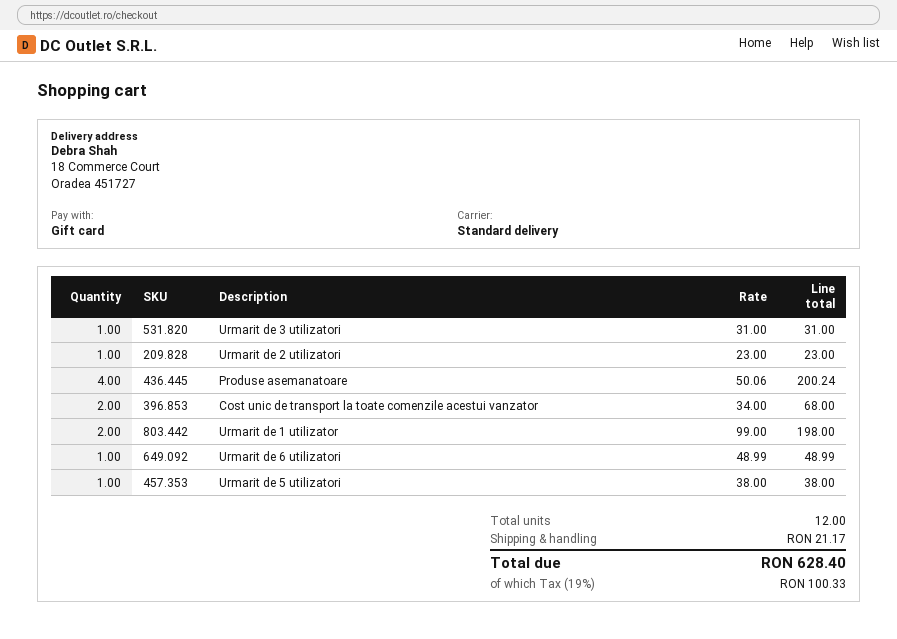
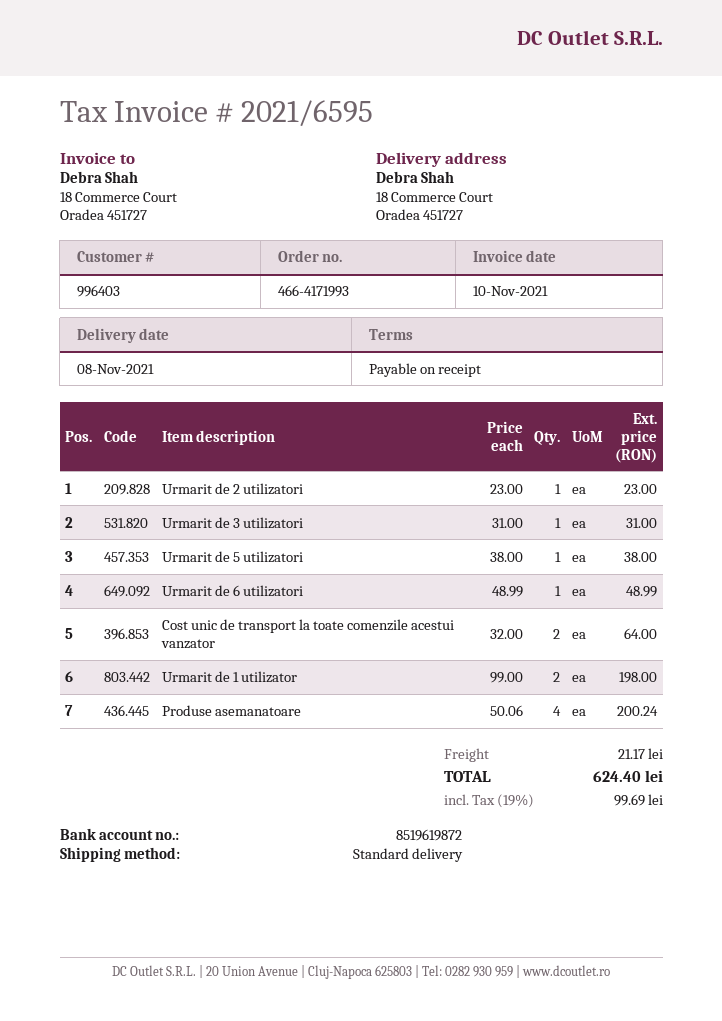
Cost unic de transport la toate comenzile acestui vanzator: 2 x 34.00 = 68.00 -> 2 x 32.00 = 64.00
tax: 19% = 100.33 -> 19% = 99.69
total: 628.40 -> 624.40

